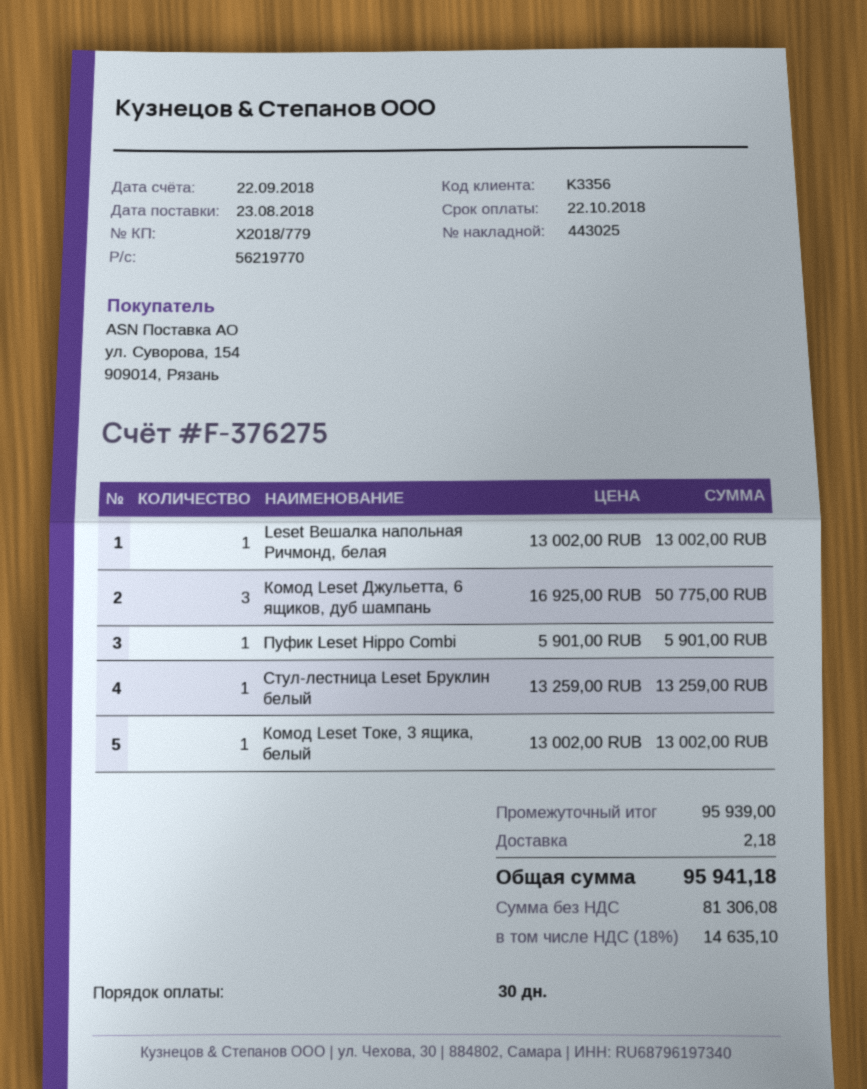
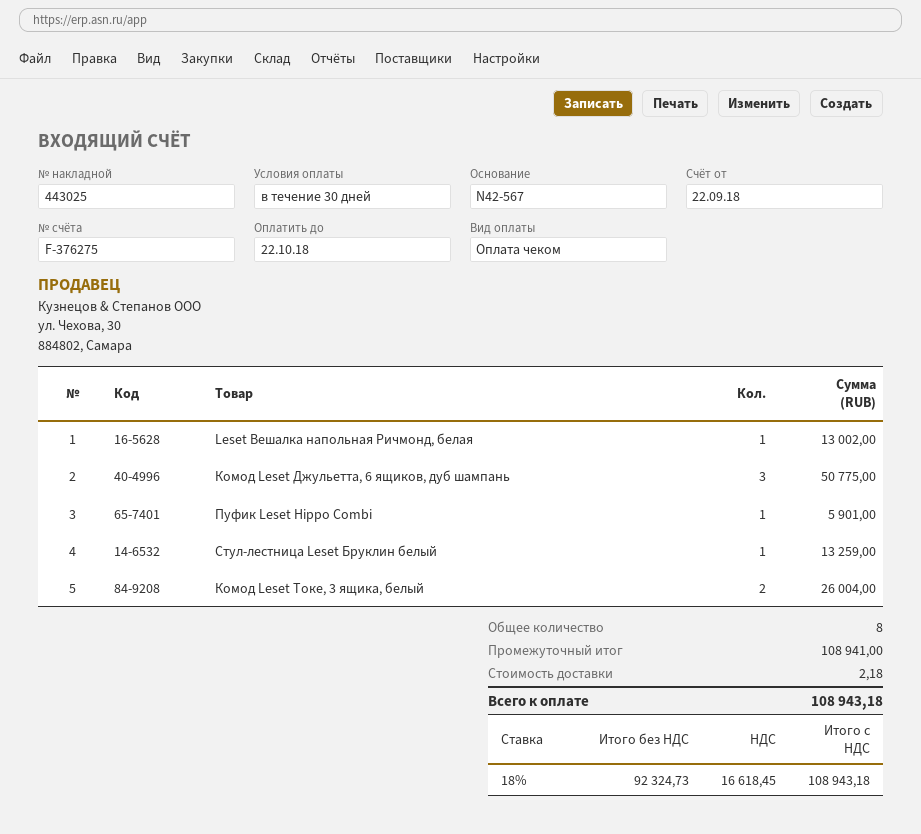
Комод Leset Токе, 3 ящика, белый: 1 for 13002.00 -> 2 for 26004.00
subtotal: 95939.00 -> 108941.00
net: 81306.08 -> 92324.73
tax: 18% = 14635.10 -> 18% = 16618.45
total: 95941.18 -> 108943.18

